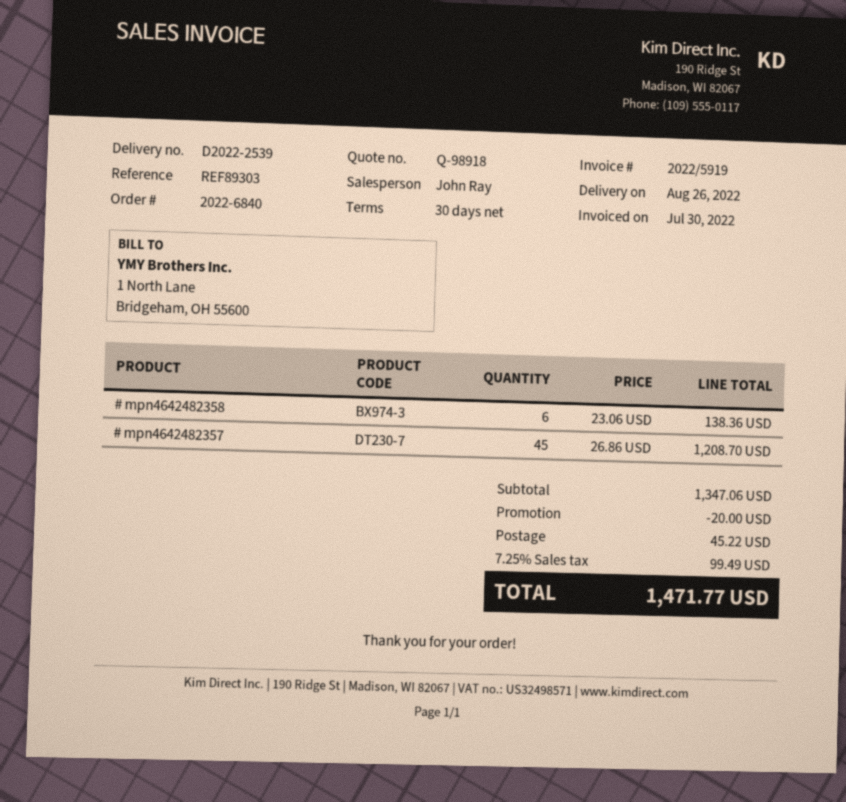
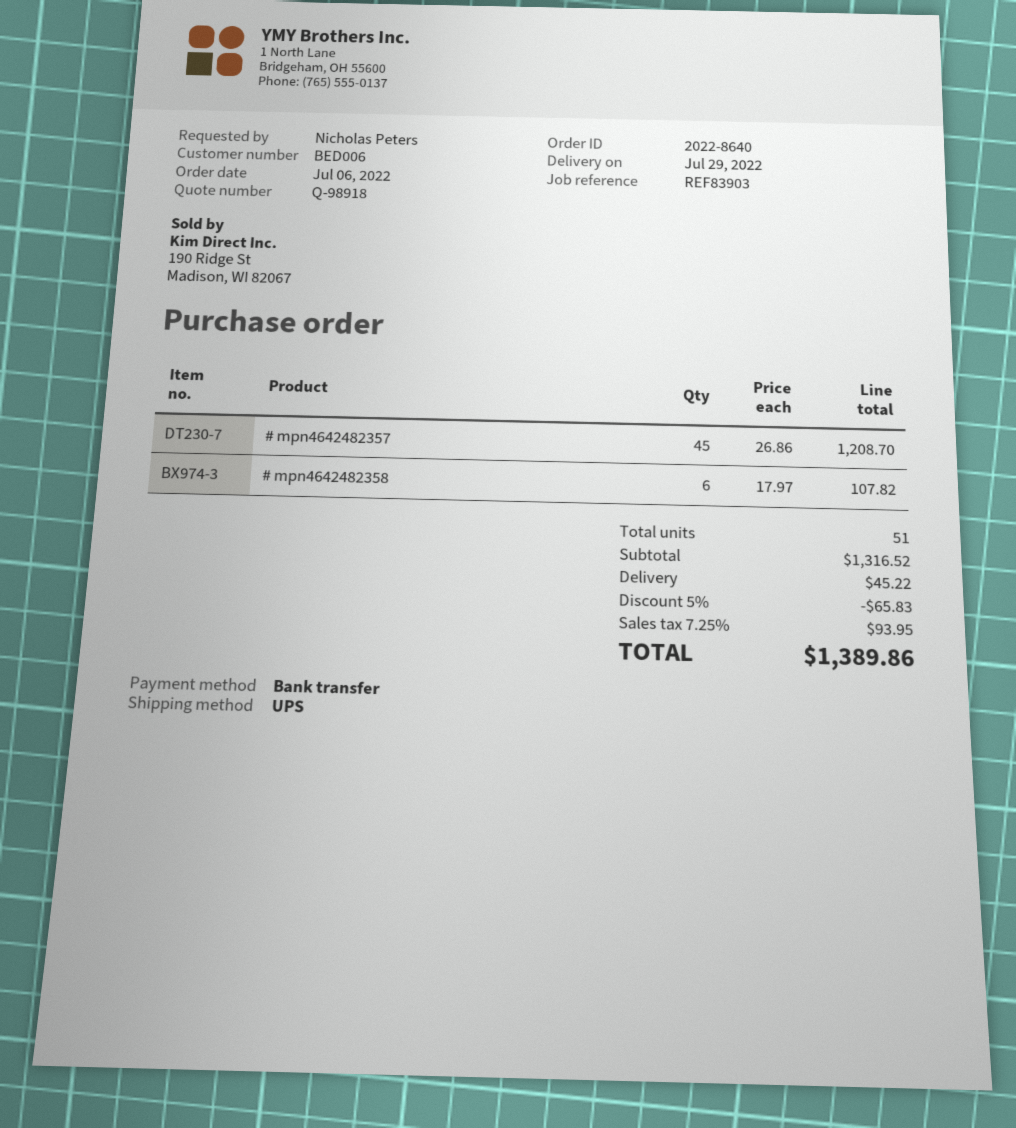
order number: 2022-6840 -> 2022-8640
delivery date: 2022-08-26 -> 2022-07-29
reference: REF89303 -> REF83903
# mpn4642482358: 6 x 23.06 = 138.36 -> 6 x 17.97 = 107.82
subtotal: 1347.06 -> 1316.52
discount: 20.00 -> 65.83
tax: 7.25% = 99.49 -> 7.25% = 93.95
total: 1471.77 -> 1389.86

